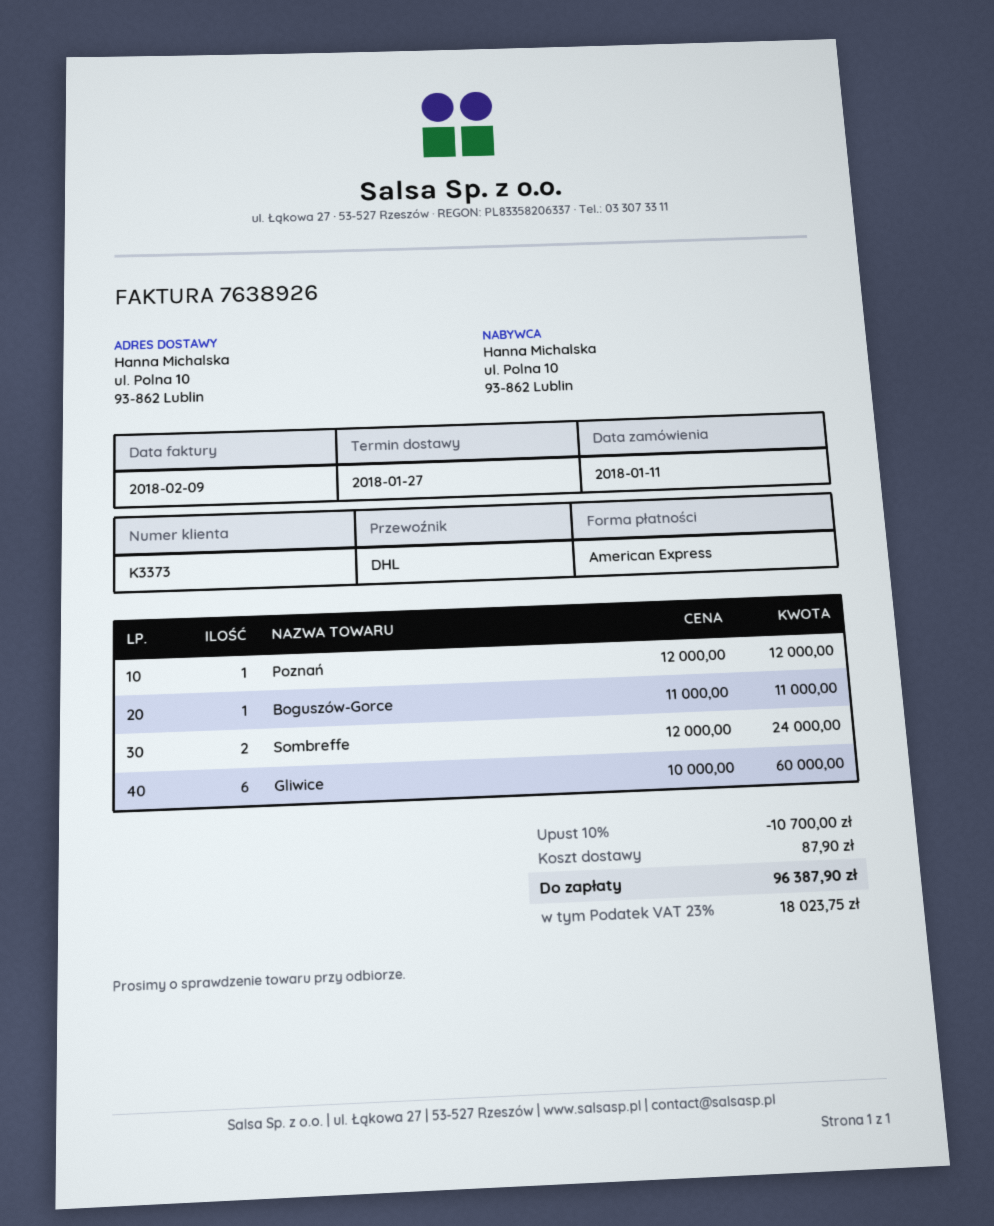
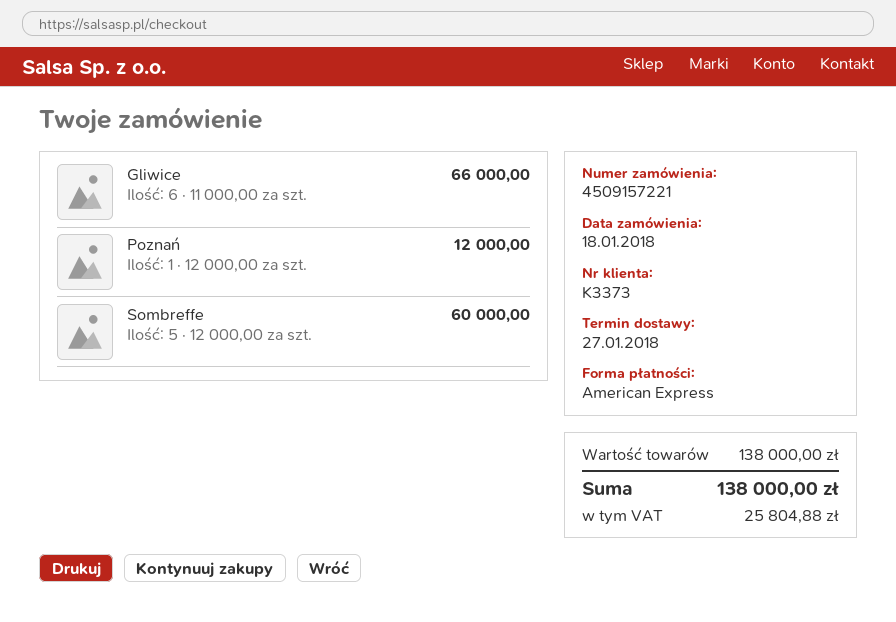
order date: 2018-01-11 -> 2018-01-18
Boguszów-Gorce: 1 x 11000.00 = 11000.00 -> none
Sombreffe: 2 x 12000.00 = 24000.00 -> 5 x 12000.00 = 60000.00
Gliwice: 6 x 10000.00 = 60000.00 -> 6 x 11000.00 = 66000.00
discount: 10% = 10700.00 -> none
shipping: 87.90 -> none
tax: 18023.75 -> 25804.88
total: 96387.90 -> 138000.00

